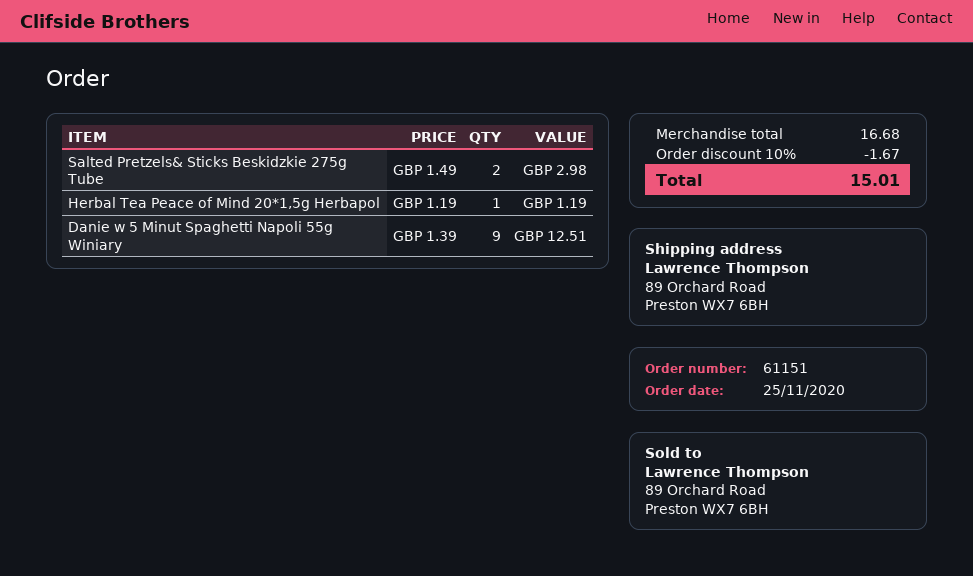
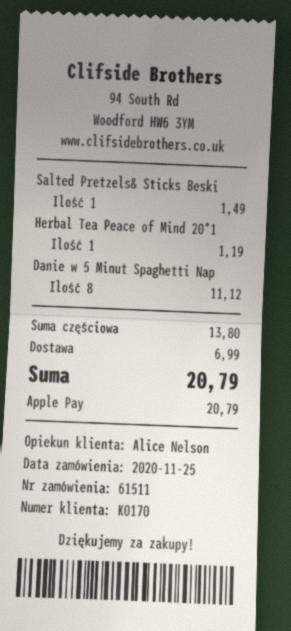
order number: 61151 -> 61511
Salted Pretzels& Sticks Beskidzkie 275g Tube: 2 for 2.98 -> 1 for 1.49
Danie w 5 Minut Spaghetti Napoli 55g Winiary: 9 for 12.51 -> 8 for 11.12
subtotal: 16.68 -> 13.80
discount: 10% = 1.67 -> none
shipping: none -> 6.99
total: 15.01 -> 20.79

